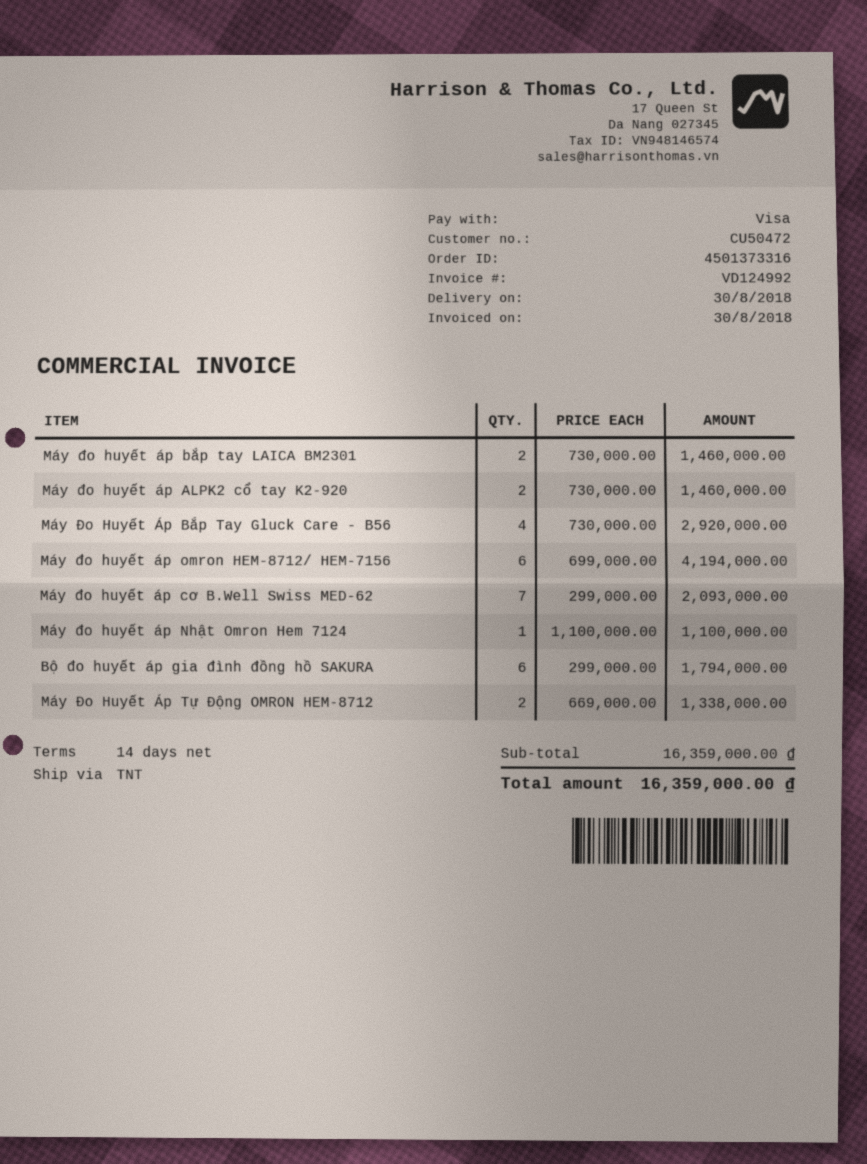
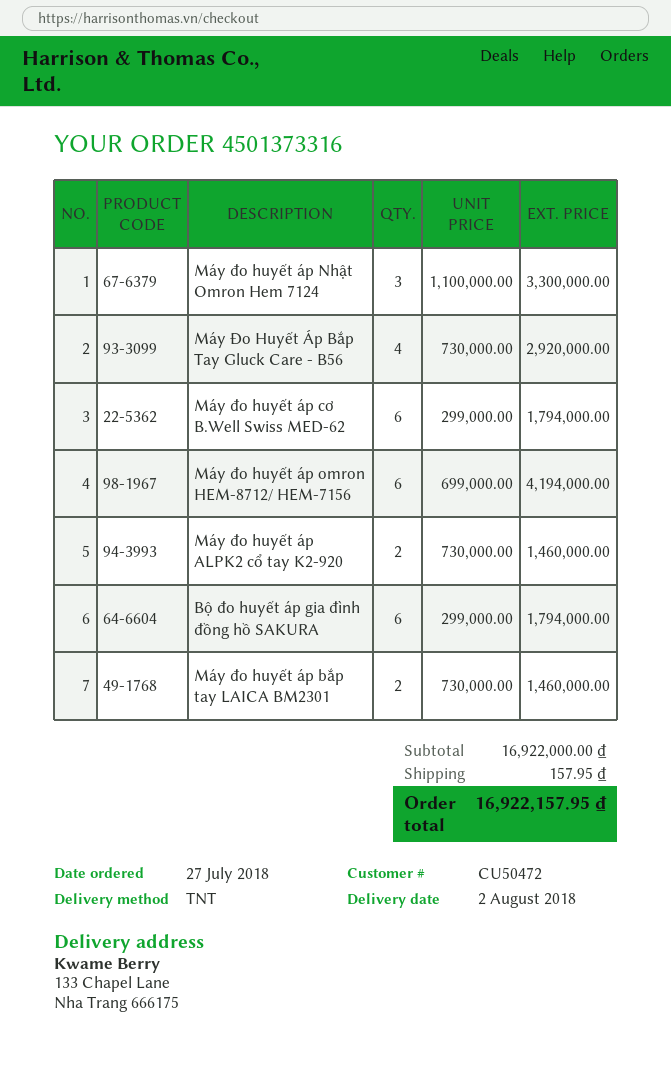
delivery date: 2018-08-30 -> 2018-08-02
Máy đo huyết áp cơ B.Well Swiss MED-62: 7 x 299000.00 = 2093000.00 -> 6 x 299000.00 = 1794000.00
Máy đo huyết áp Nhật Omron Hem 7124: 1 x 1100000.00 = 1100000.00 -> 3 x 1100000.00 = 3300000.00
Máy Đo Huyết Áp Tự Động OMRON HEM-8712: 2 x 669000.00 = 1338000.00 -> none
subtotal: 16359000.00 -> 16922000.00
shipping: none -> 157.95
total: 16359000.00 -> 16922157.95

